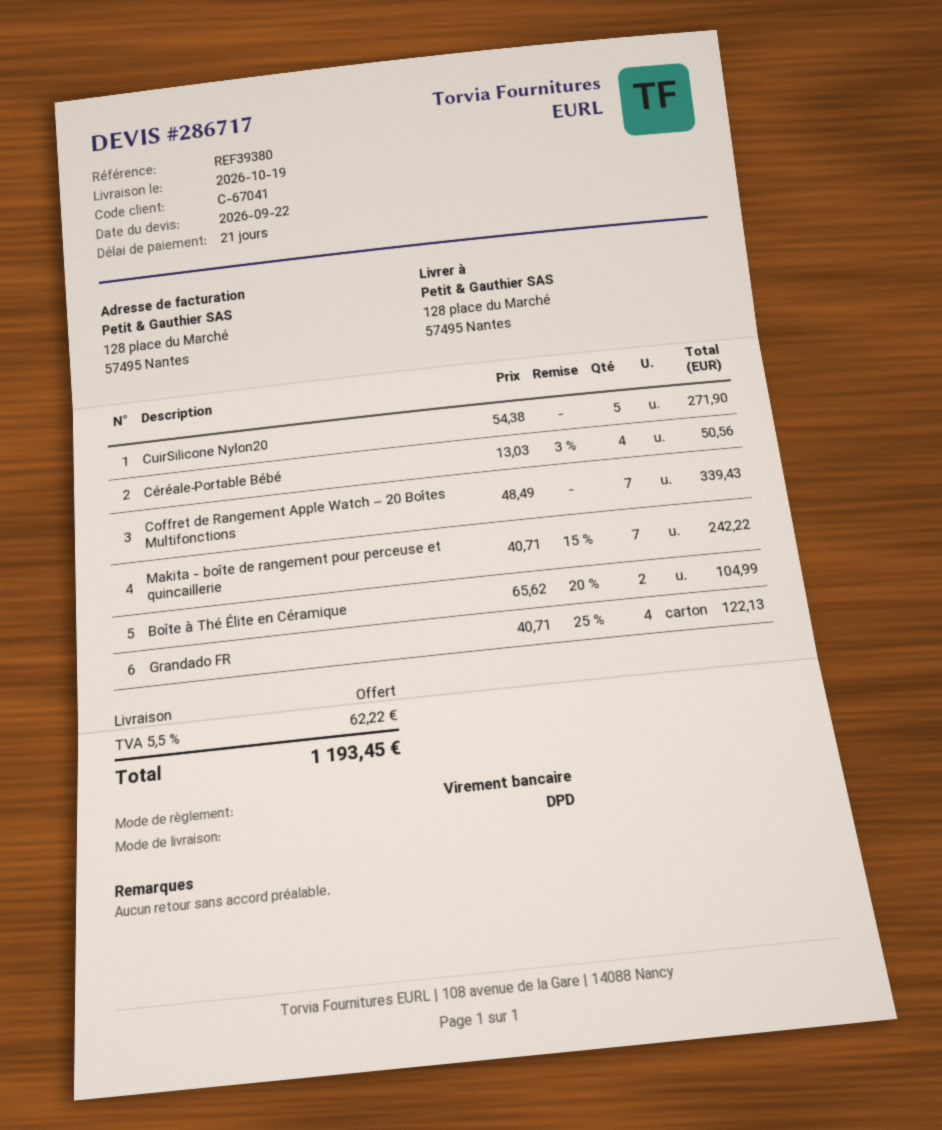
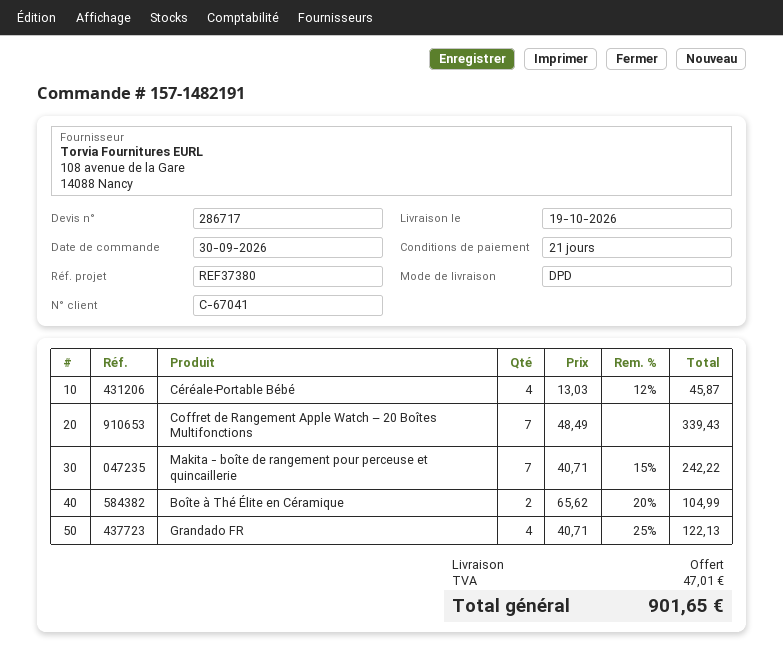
reference: REF39380 -> REF37380
CuirSilicone Nylon20: 5 x 54.38 = 271.90 -> none
Céréale‑Portable Bébé: 4 x 13.03 - 3% = 50.56 -> 4 x 13.03 - 12% = 45.87
tax: 62.22 -> 47.01
total: 1193.45 -> 901.65

